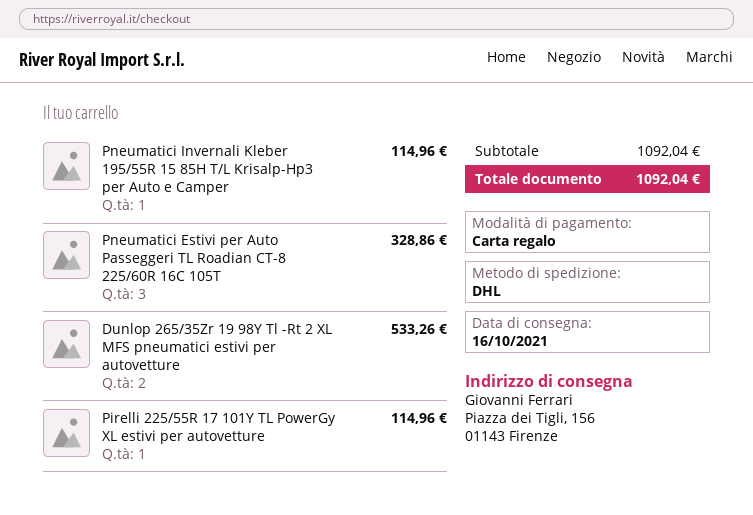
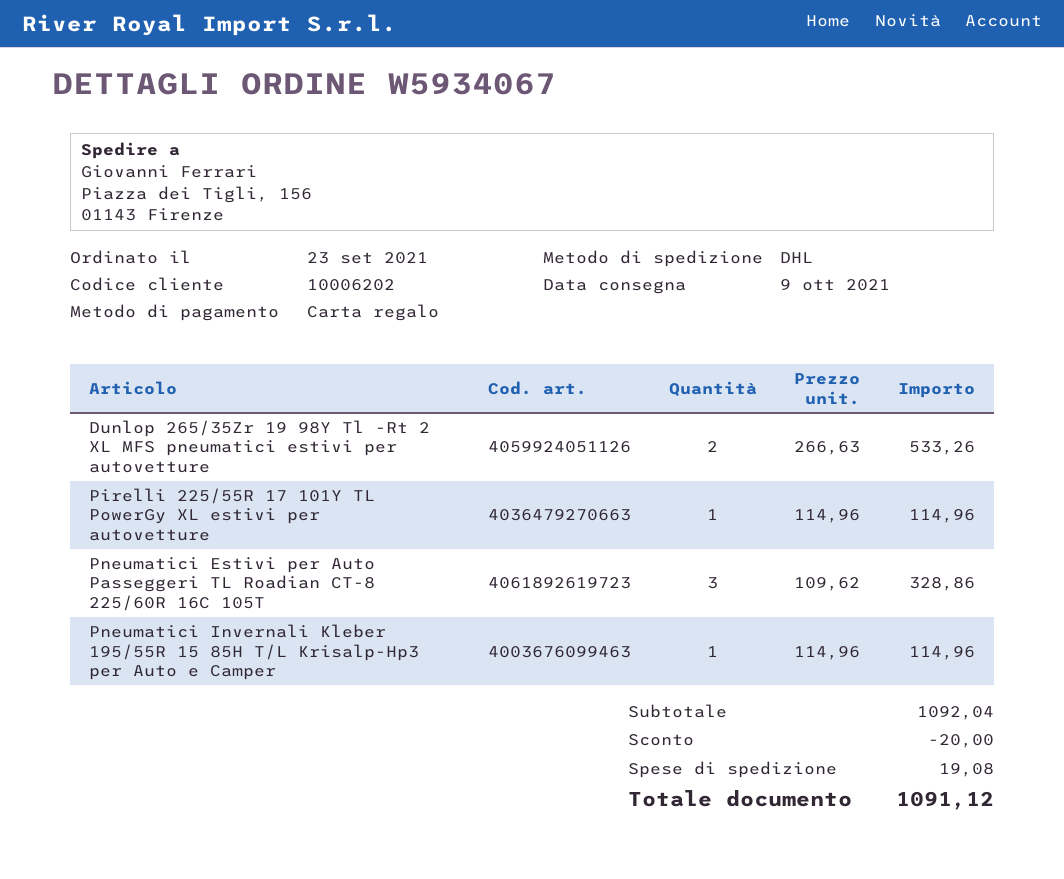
delivery date: 2021-10-16 -> 2021-10-09
discount: none -> 20.00
shipping: none -> 19.08
total: 1092.04 -> 1091.12

